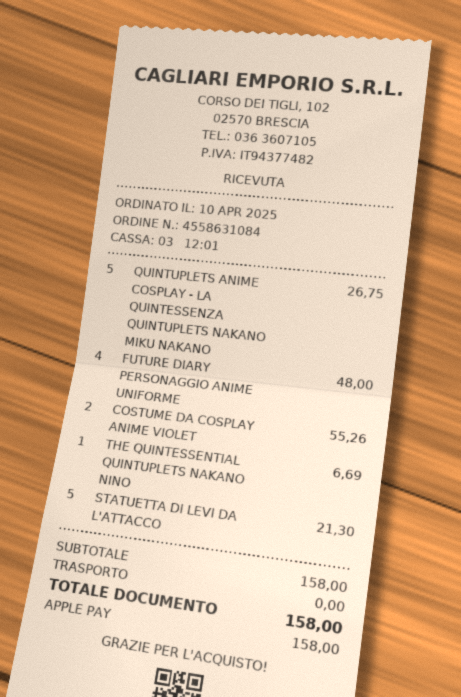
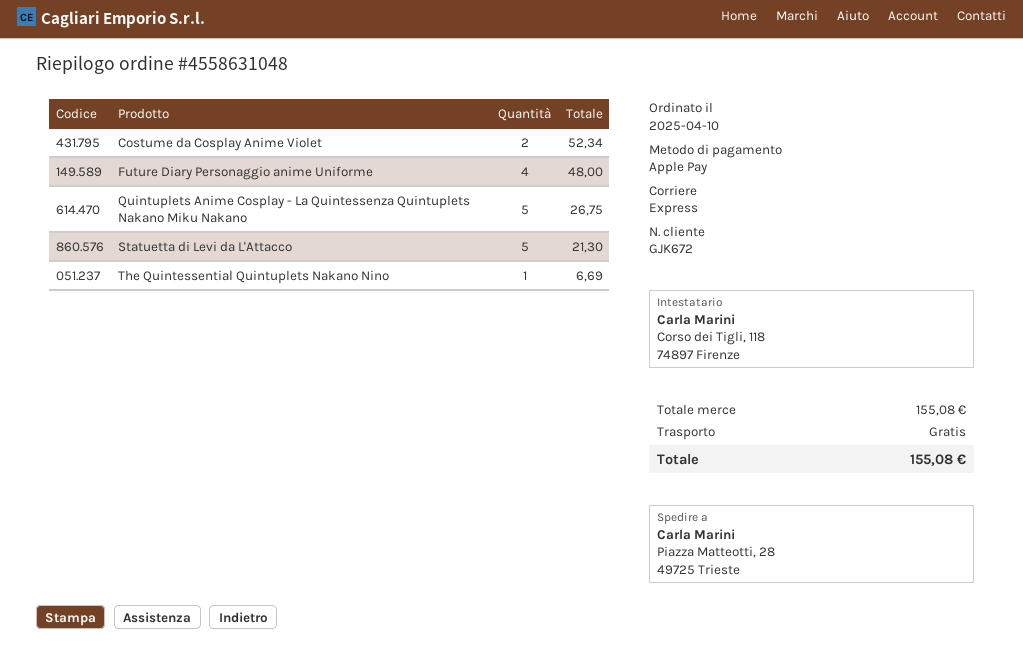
order number: 4558631084 -> 4558631048
COSTUME DA COSPLAY ANIME VIOLET: 2 for 55.26 -> 2 for 52.34
subtotal: 158.00 -> 155.08
total: 158.00 -> 155.08

